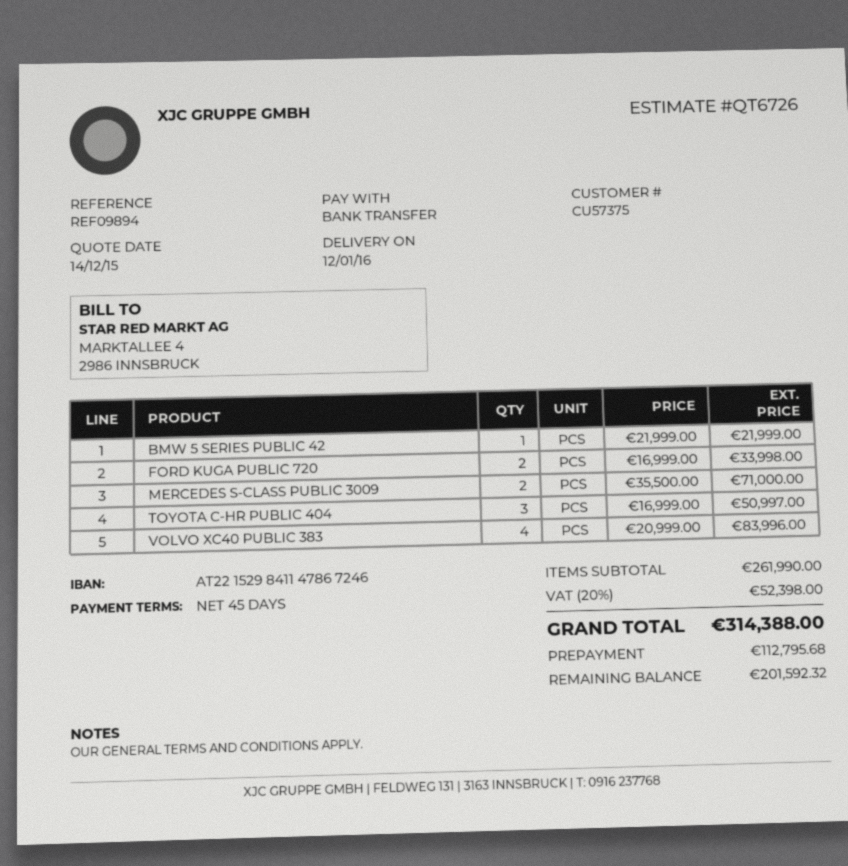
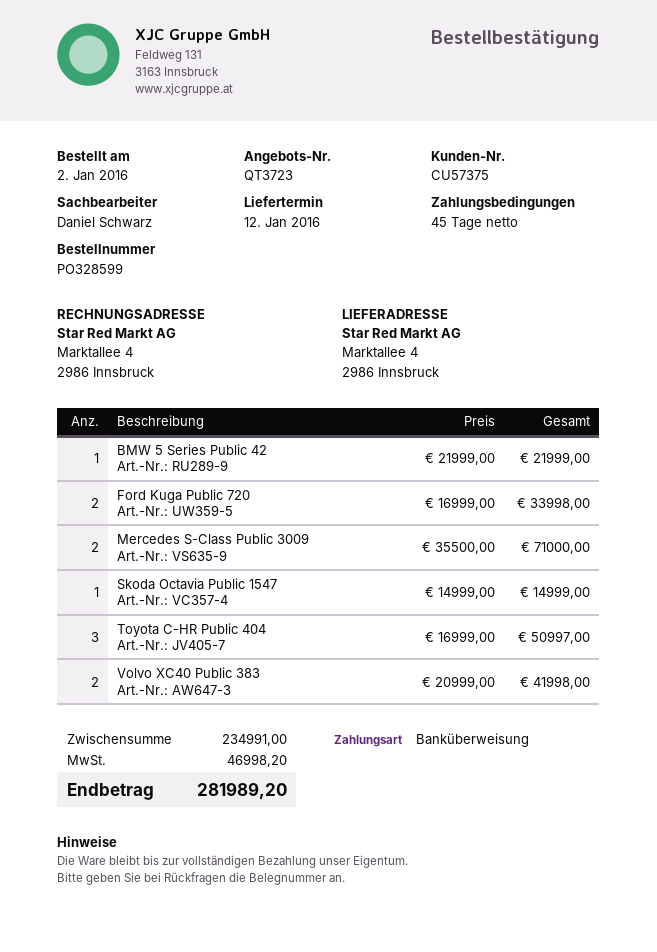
quote number: QT6726 -> QT3723
VOLVO XC40 PUBLIC 383: 4 x 20999.00 = 83996.00 -> 2 x 20999.00 = 41998.00
Skoda Octavia Public 1547: none -> 1 x 14999.00 = 14999.00
subtotal: 261990.00 -> 234991.00
tax: 52398.00 -> 46998.20
total: 314388.00 -> 281989.20

